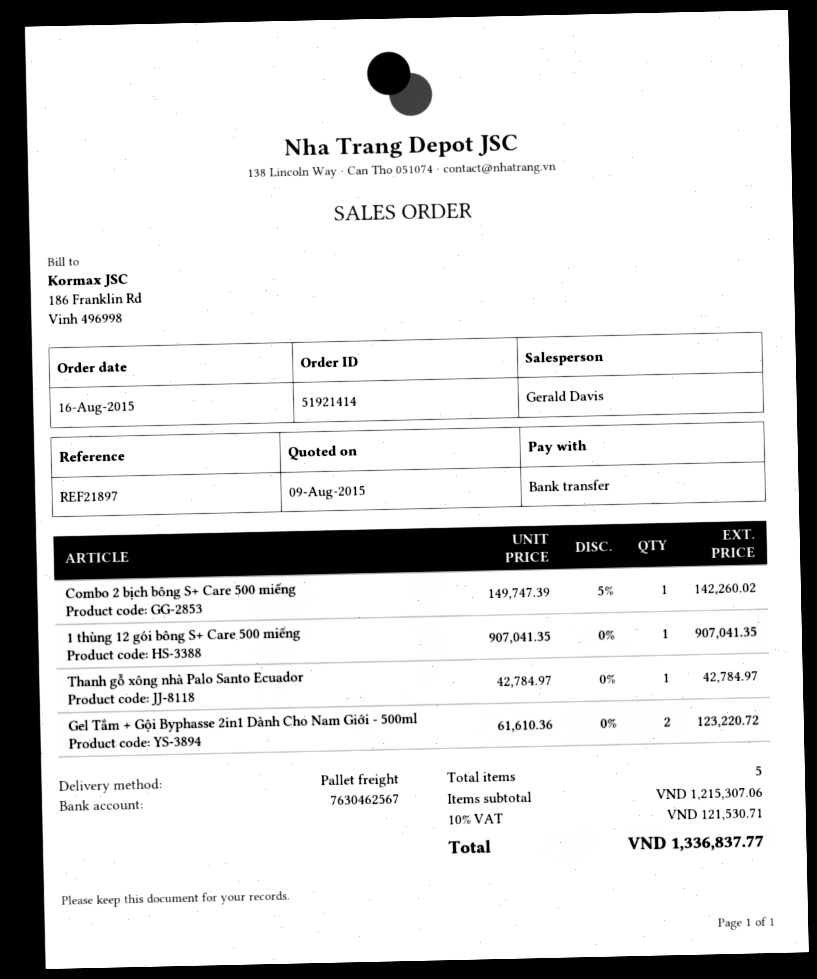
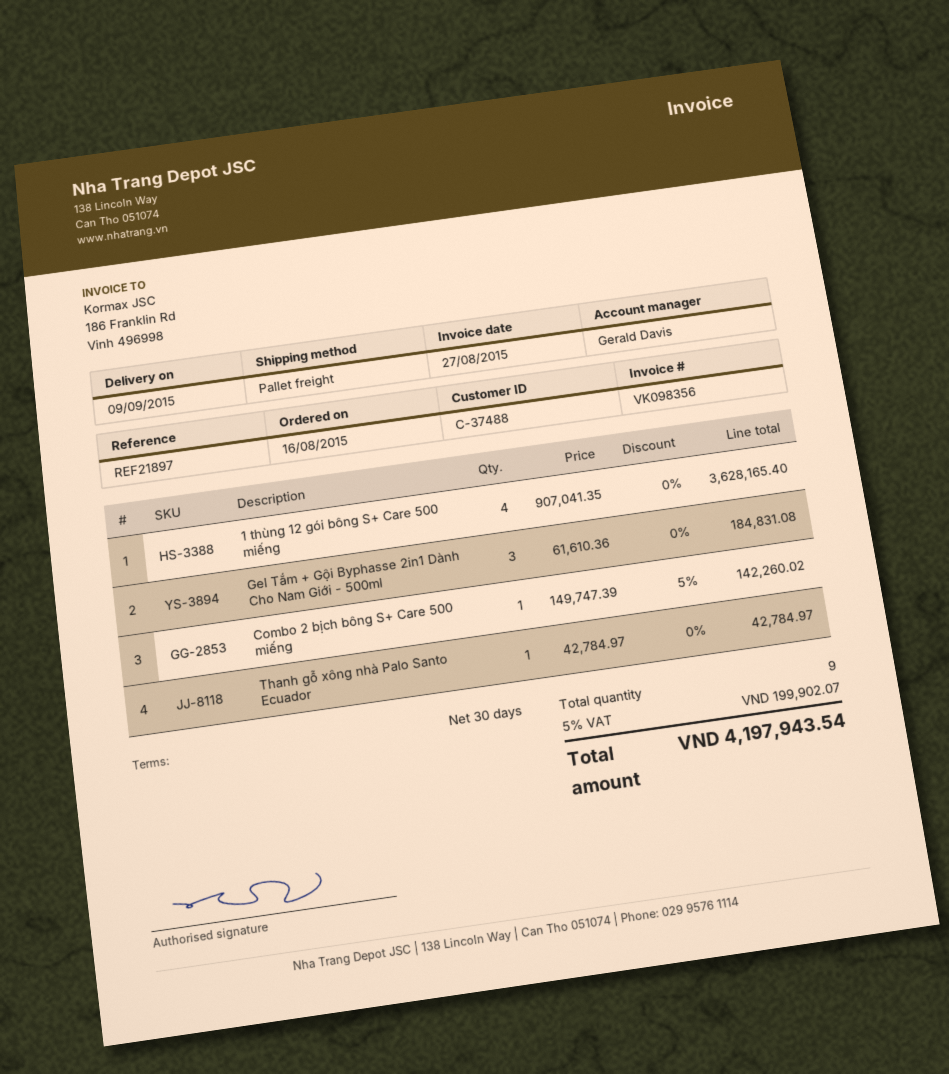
1 thùng 12 gói bông S+ Care 500 miếng: 1 x 907041.35 = 907041.35 -> 4 x 907041.35 = 3628165.40
Gel Tắm + Gội Byphasse 2in1 Dành Cho Nam Giới - 500ml: 2 x 61610.36 = 123220.72 -> 3 x 61610.36 = 184831.08
total quantity: 5 -> 9
tax: 10% = 121530.71 -> 5% = 199902.07
total: 1336837.77 -> 4197943.54

